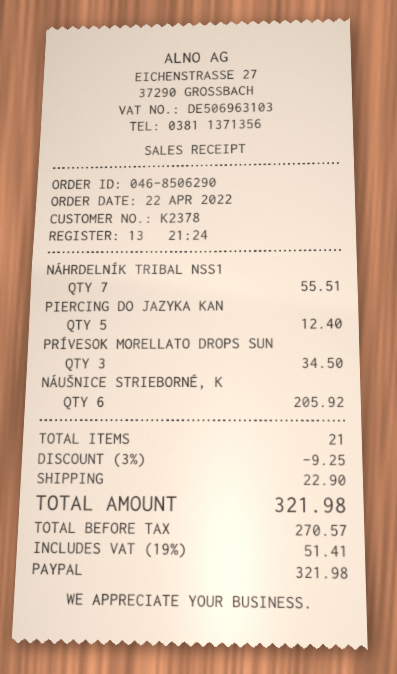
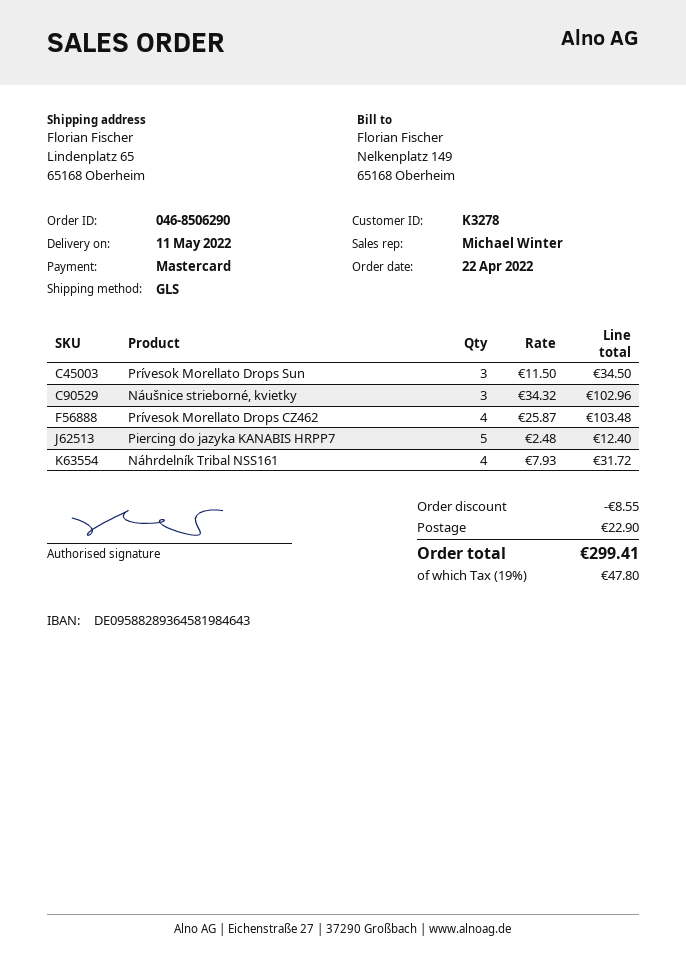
customer number: K2378 -> K3278
payment method: PayPal -> Mastercard
NÁHRDELNÍK TRIBAL NSS1: 7 for 55.51 -> 4 for 31.72
NÁUŠNICE STRIEBORNÉ, K: 6 for 205.92 -> 3 for 102.96
Prívesok Morellato Drops CZ462: none -> 4 for 103.48
discount: 9.25 -> 8.55
tax: 19% = 51.41 -> 19% = 47.80
total: 321.98 -> 299.41

